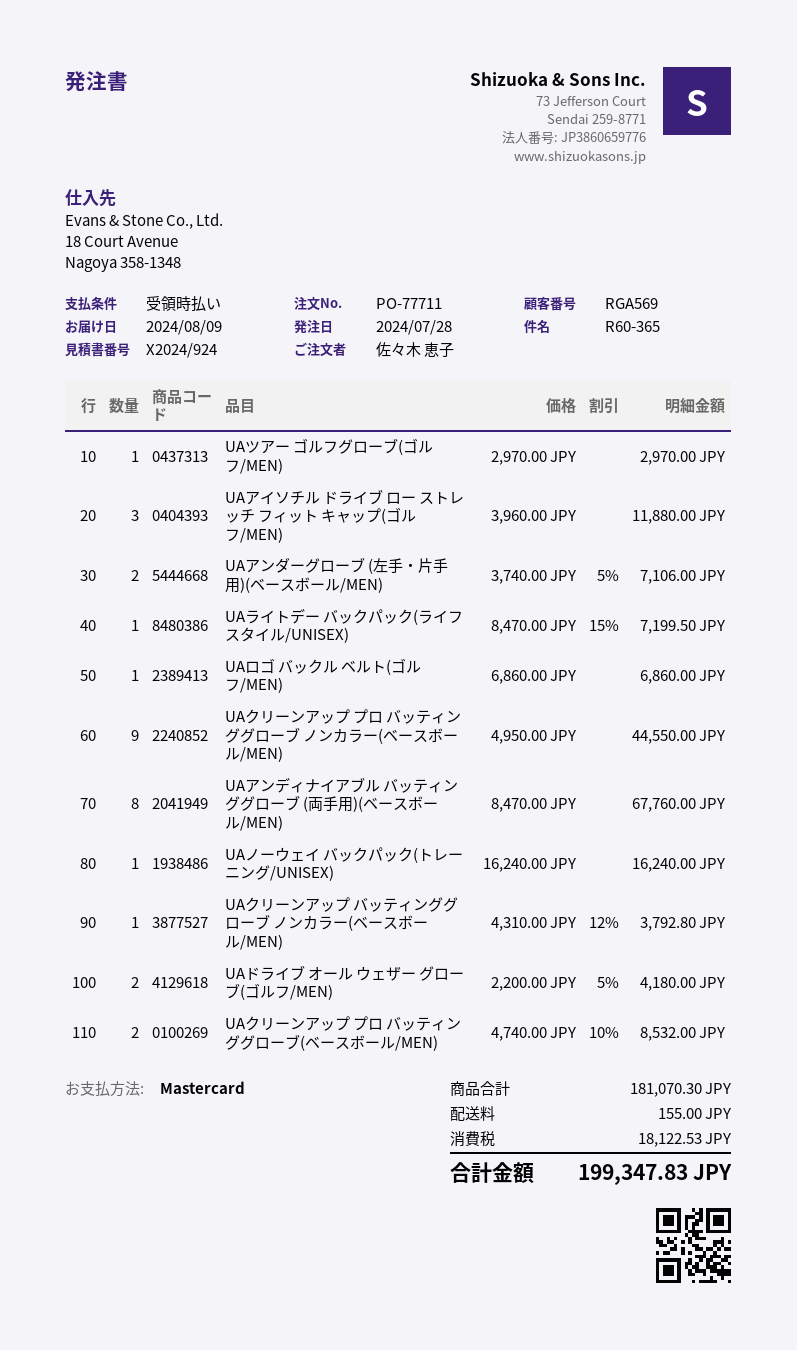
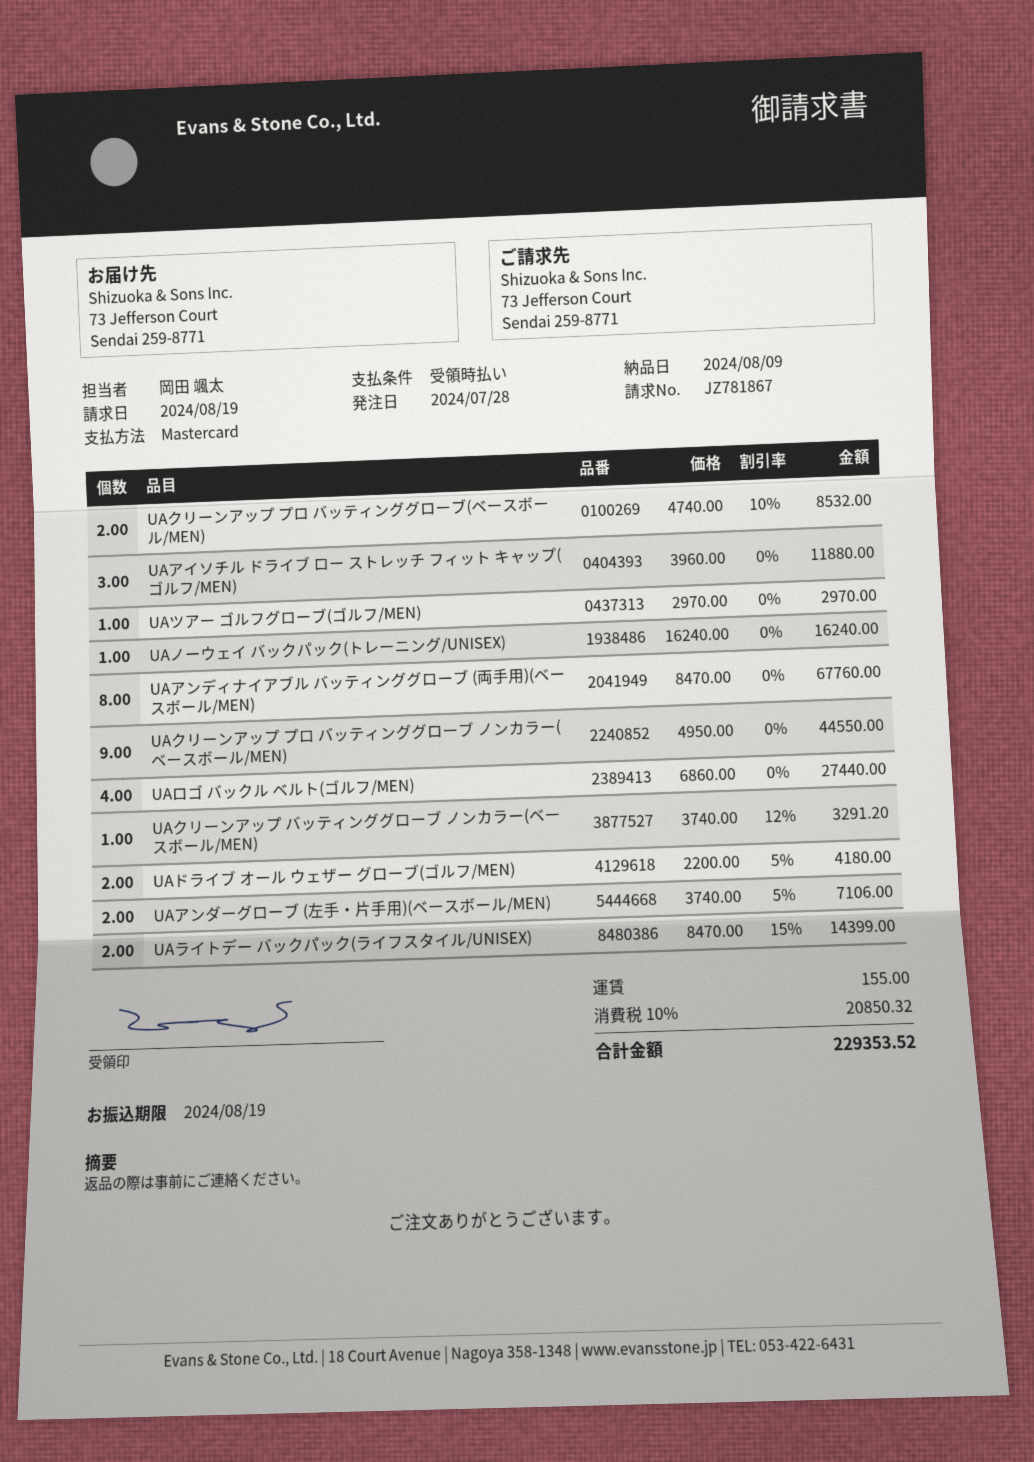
UAライトデー バックパック(ライフスタイル/UNISEX): 1 x 8470.00 - 15% = 7199.50 -> 2 x 8470.00 - 15% = 14399.00
UAロゴ バックル ベルト(ゴルフ/MEN): 1 x 6860.00 = 6860.00 -> 4 x 6860.00 = 27440.00
UAクリーンアップ バッティンググローブ ノンカラー(ベースボール/MEN): 1 x 4310.00 - 12% = 3792.80 -> 1 x 3740.00 - 12% = 3291.20
tax: 18122.53 -> 20850.32
total: 199347.83 -> 229353.52

